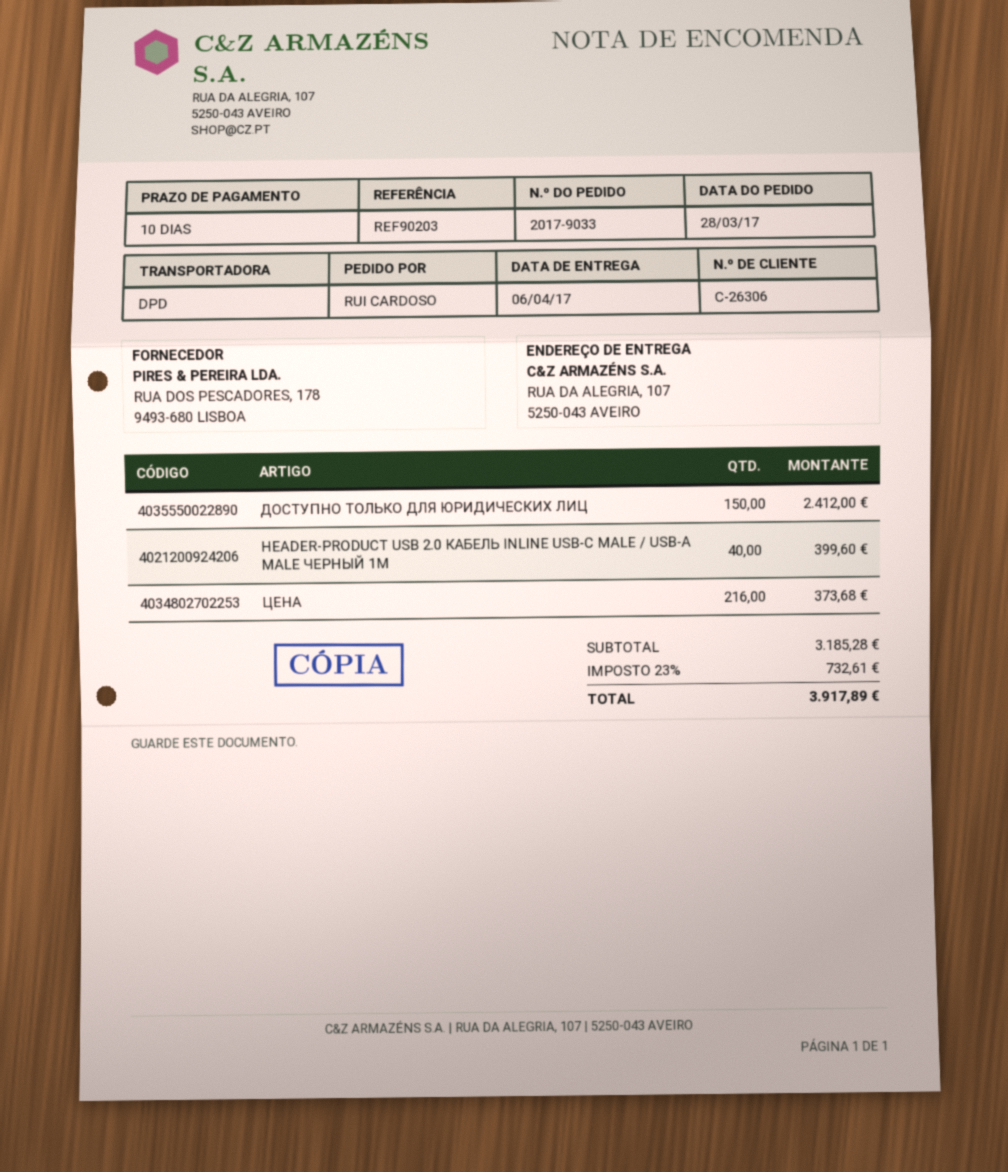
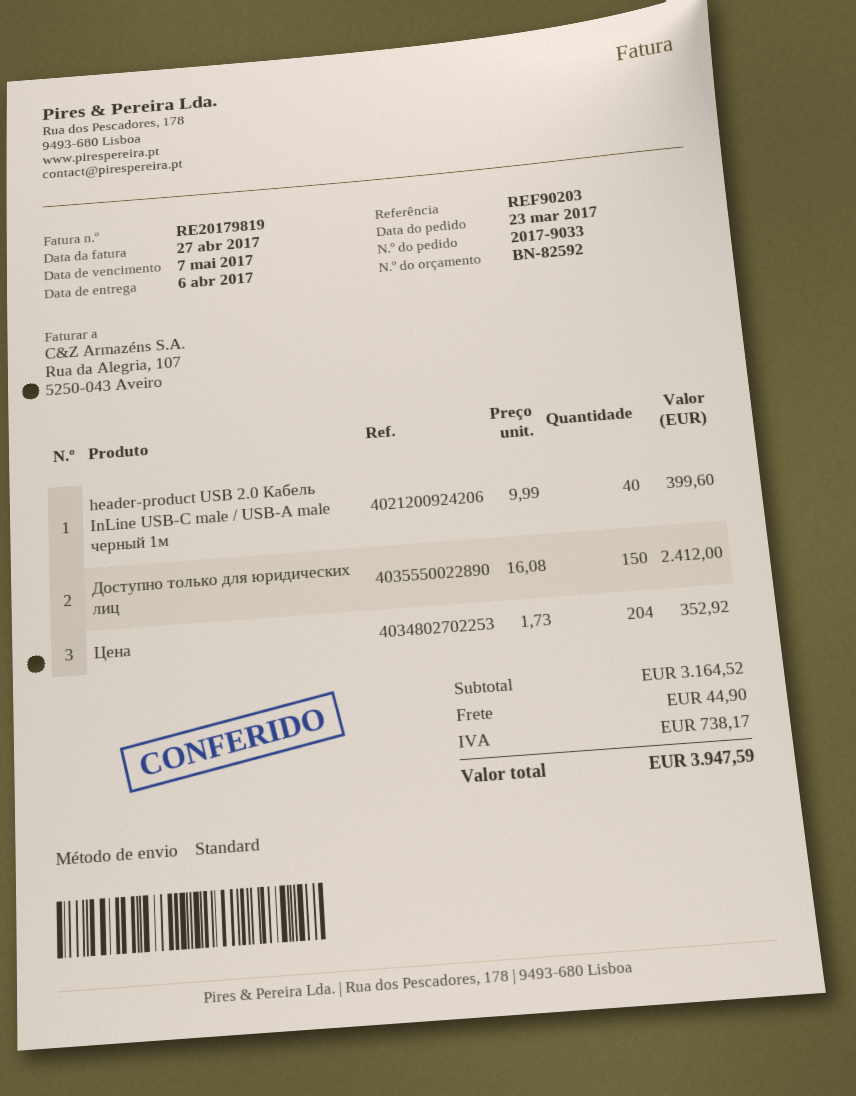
order date: 2017-03-28 -> 2017-03-23
shipping method: DPD -> standard
ЦЕНА: 216 for 373.68 -> 204 for 352.92
subtotal: 3185.28 -> 3164.52
shipping: none -> 44.90
tax: 732.61 -> 738.17
total: 3917.89 -> 3947.59

